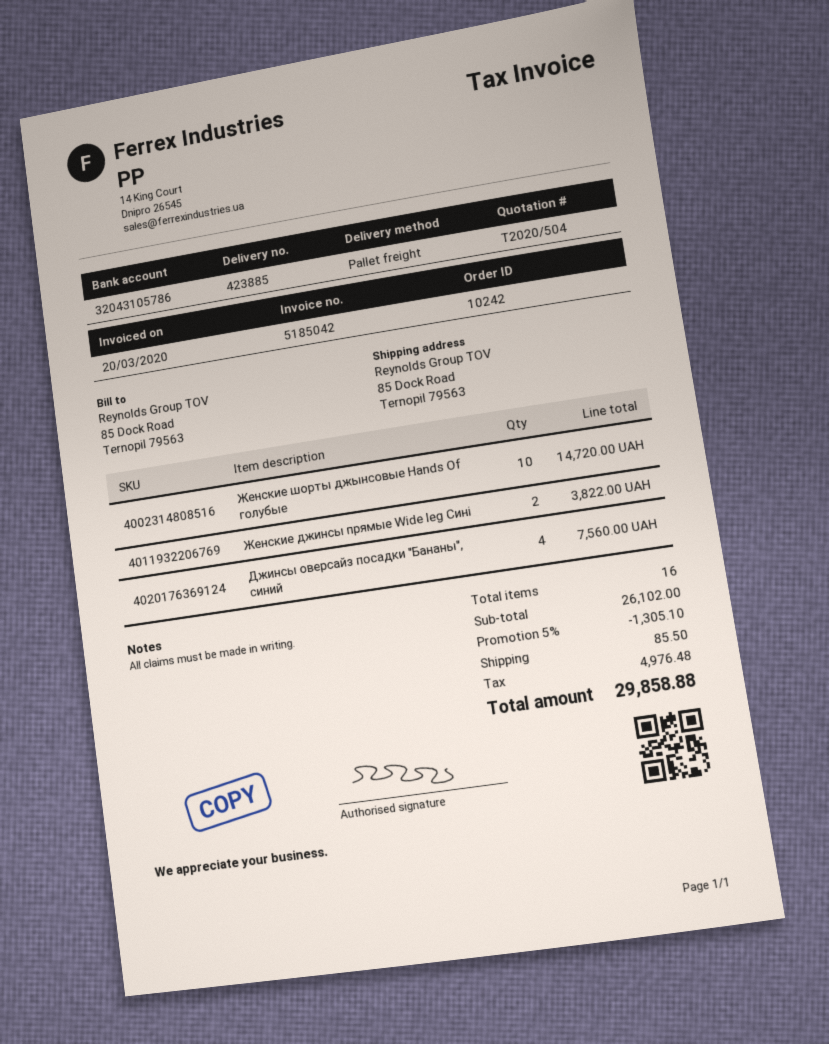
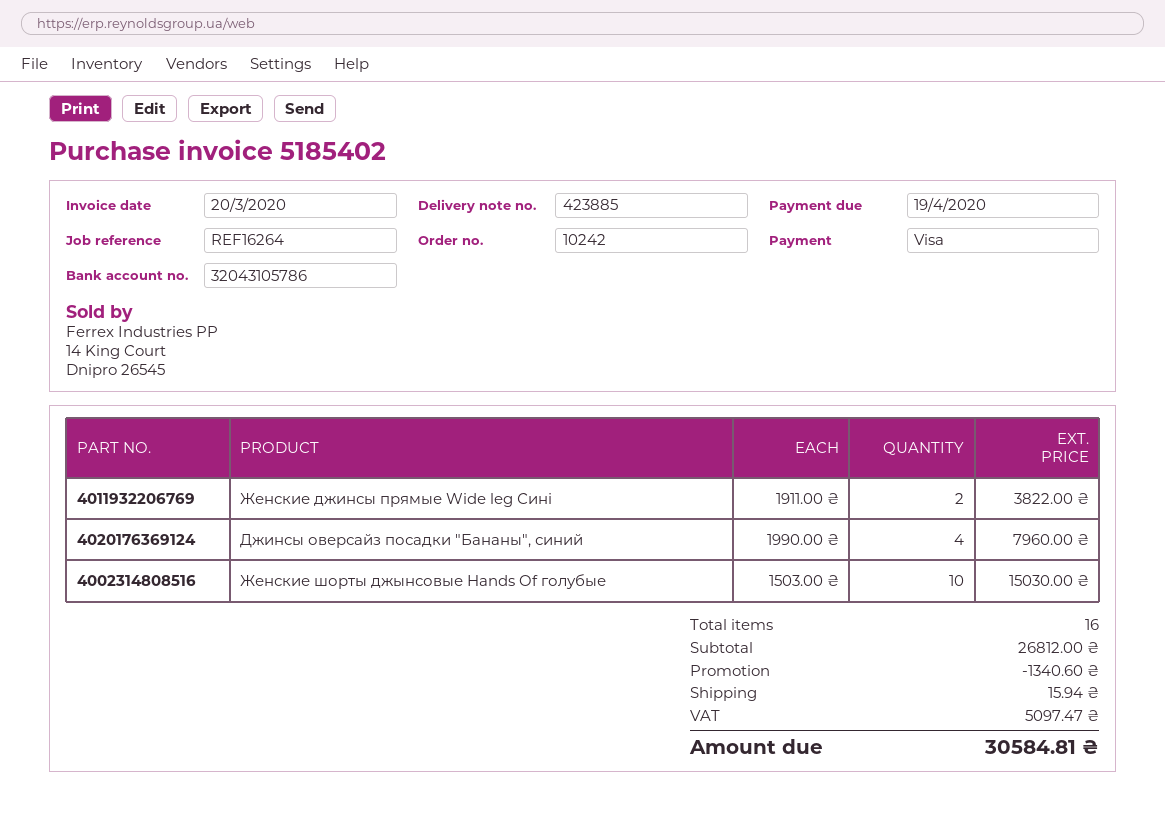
invoice number: 5185042 -> 5185402
Женские шорты джынсовые Hands Of голубые: 10 for 14720.00 -> 10 for 15030.00
Джинсы оверсайз посадки "Бананы", синий: 4 for 7560.00 -> 4 for 7960.00
subtotal: 26102.00 -> 26812.00
discount: 1305.10 -> 1340.60
shipping: 85.50 -> 15.94
tax: 4976.48 -> 5097.47
total: 29858.88 -> 30584.81

